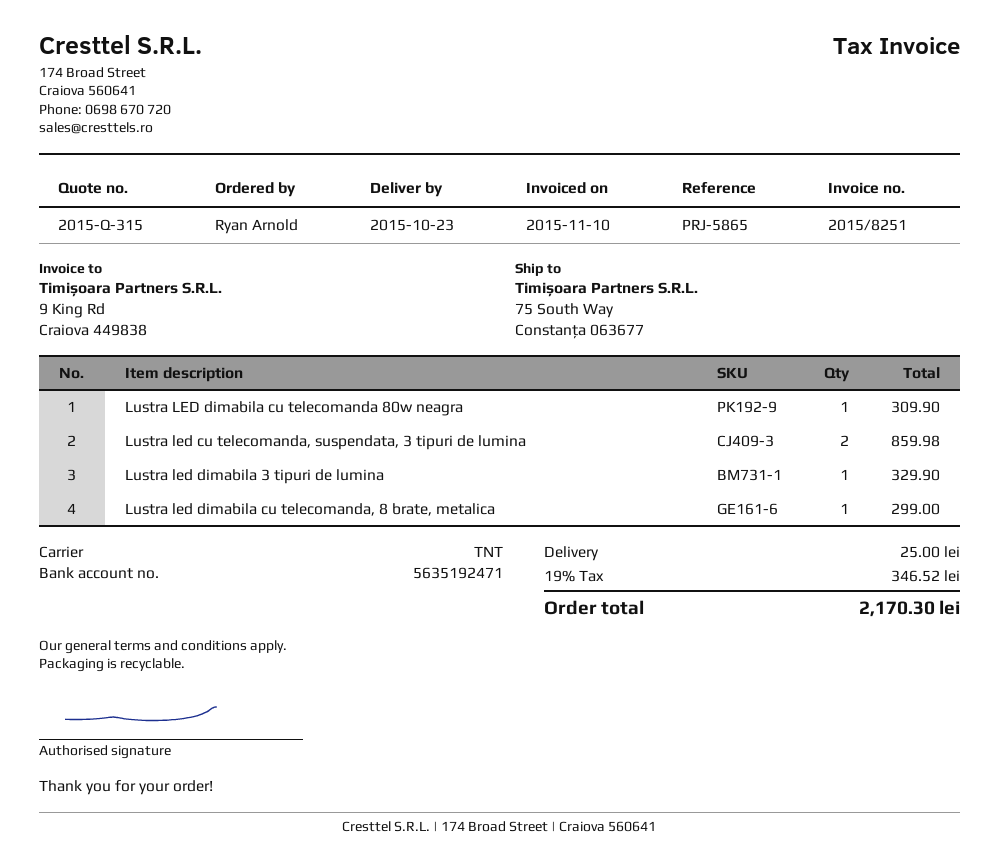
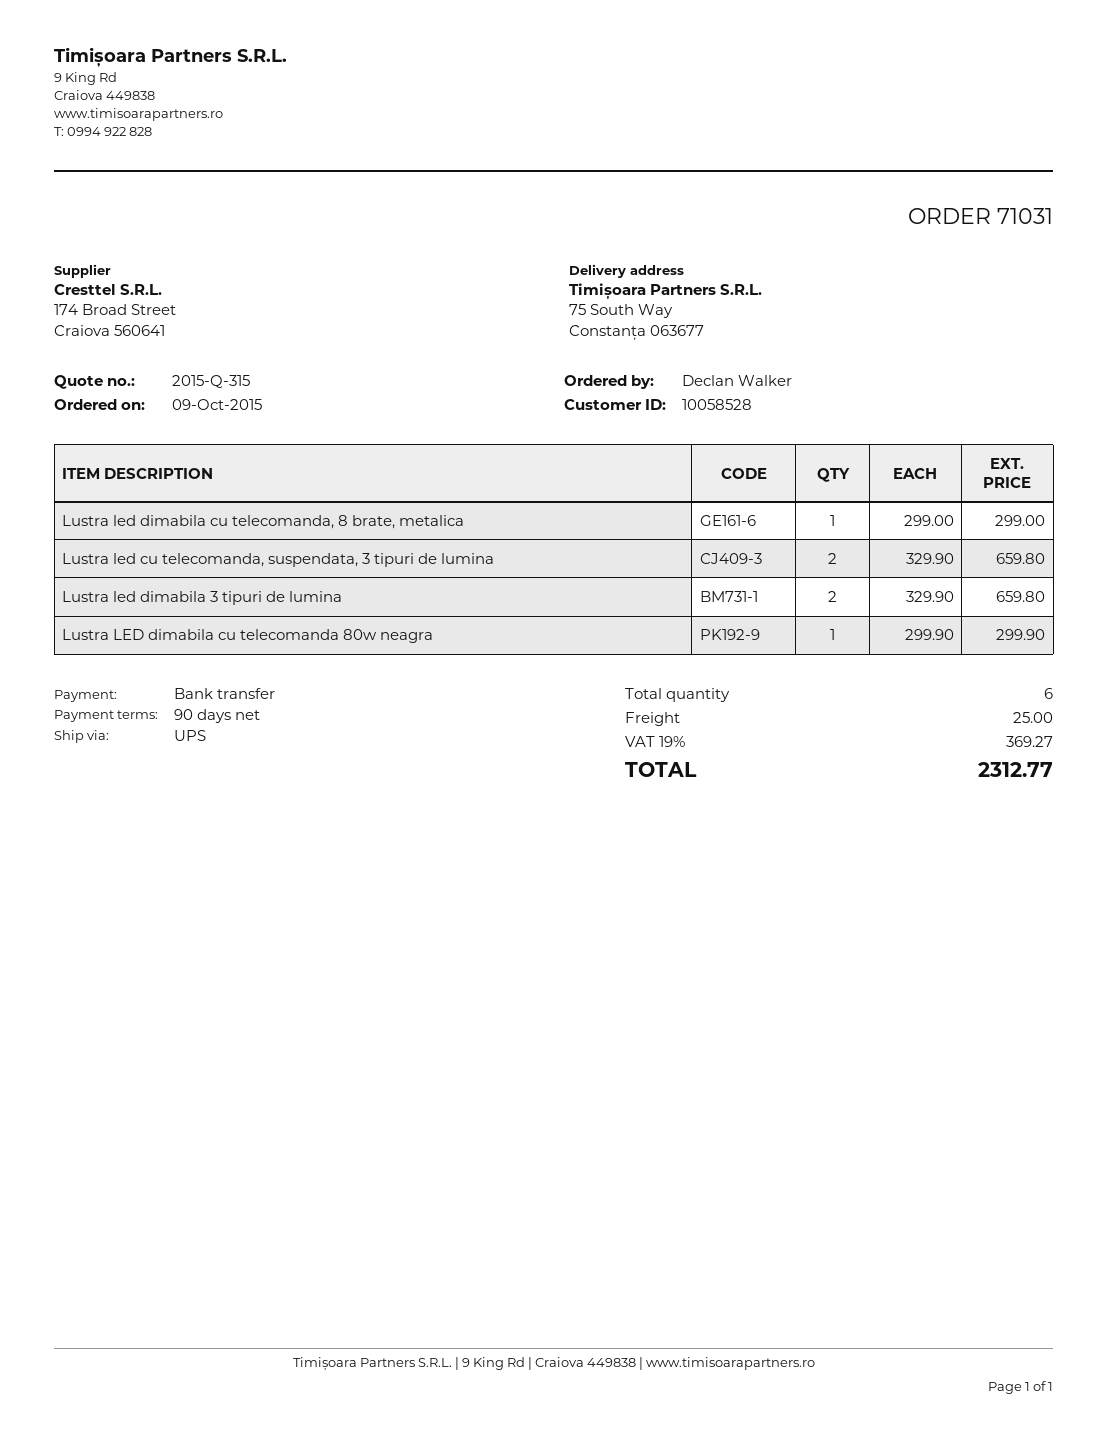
ordered by: Ryan Arnold -> Declan Walker
shipping method: TNT -> UPS
Lustra LED dimabila cu telecomanda 80w neagra: 1 for 309.90 -> 1 for 299.90
Lustra led cu telecomanda, suspendata, 3 tipuri de lumina: 2 for 859.98 -> 2 for 659.80
Lustra led dimabila 3 tipuri de lumina: 1 for 329.90 -> 2 for 659.80
tax: 19% = 346.52 -> 19% = 369.27
total: 2170.30 -> 2312.77

